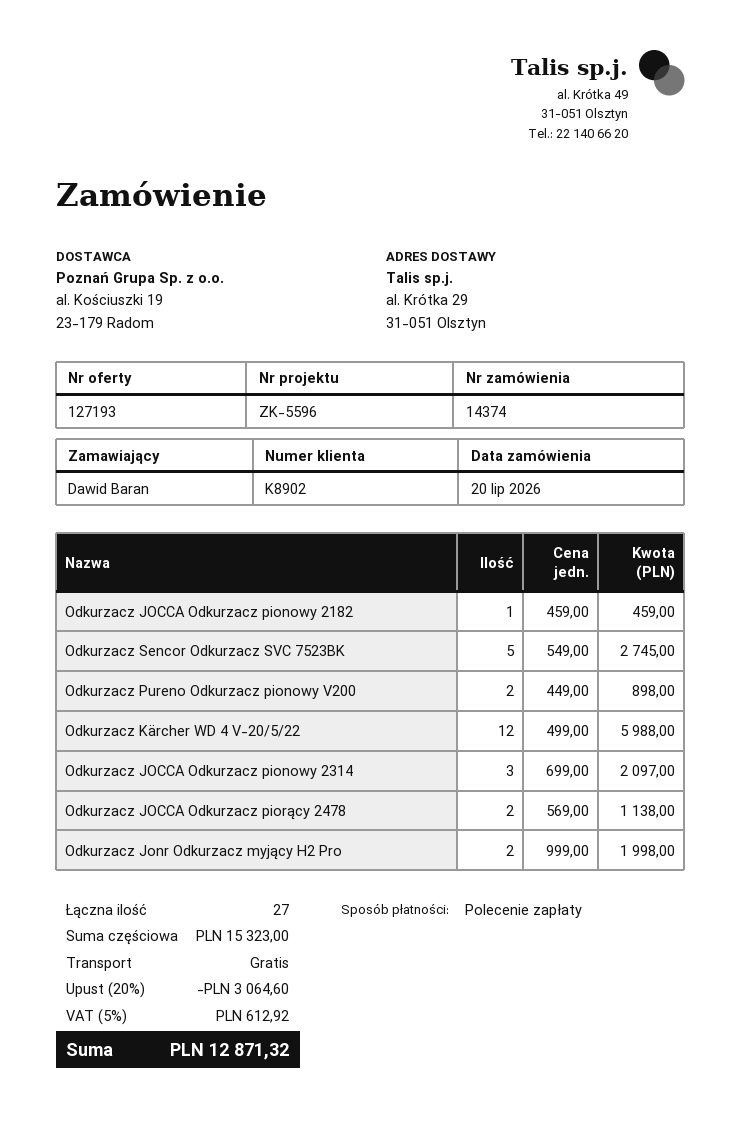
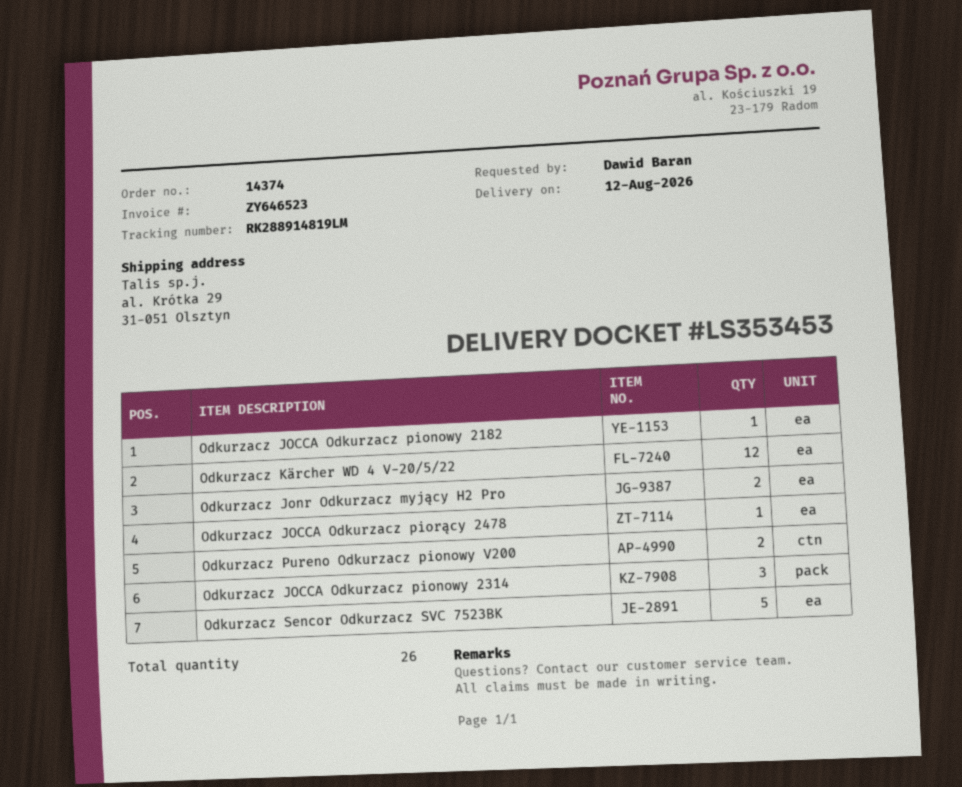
Odkurzacz JOCCA Odkurzacz piorący 2478: 2 -> 1
total quantity: 27 -> 26

